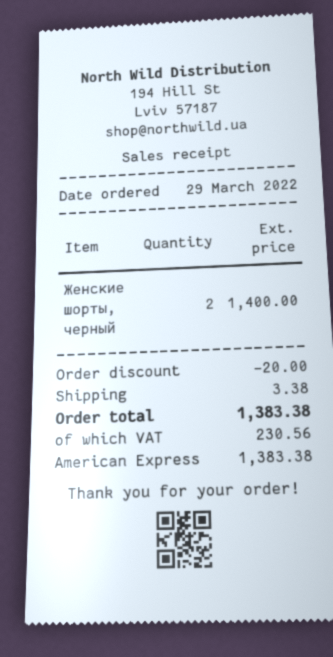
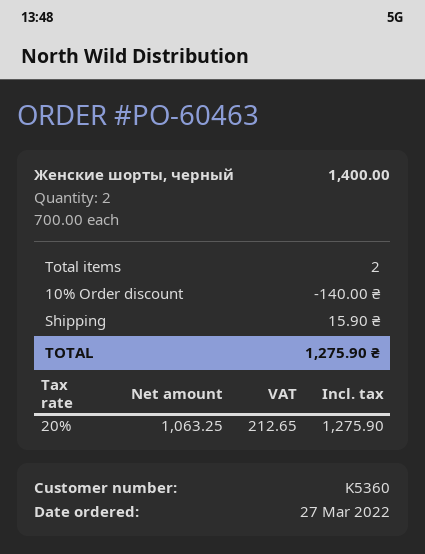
order date: 2022-03-29 -> 2022-03-27
discount: 20.00 -> 140.00
shipping: 3.38 -> 15.90
tax: 230.56 -> 212.65
total: 1383.38 -> 1275.90

